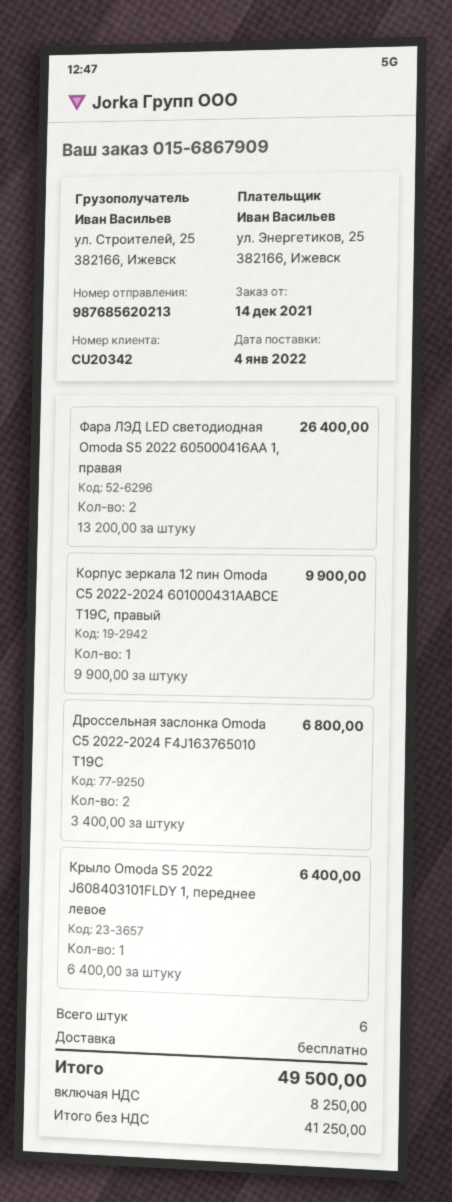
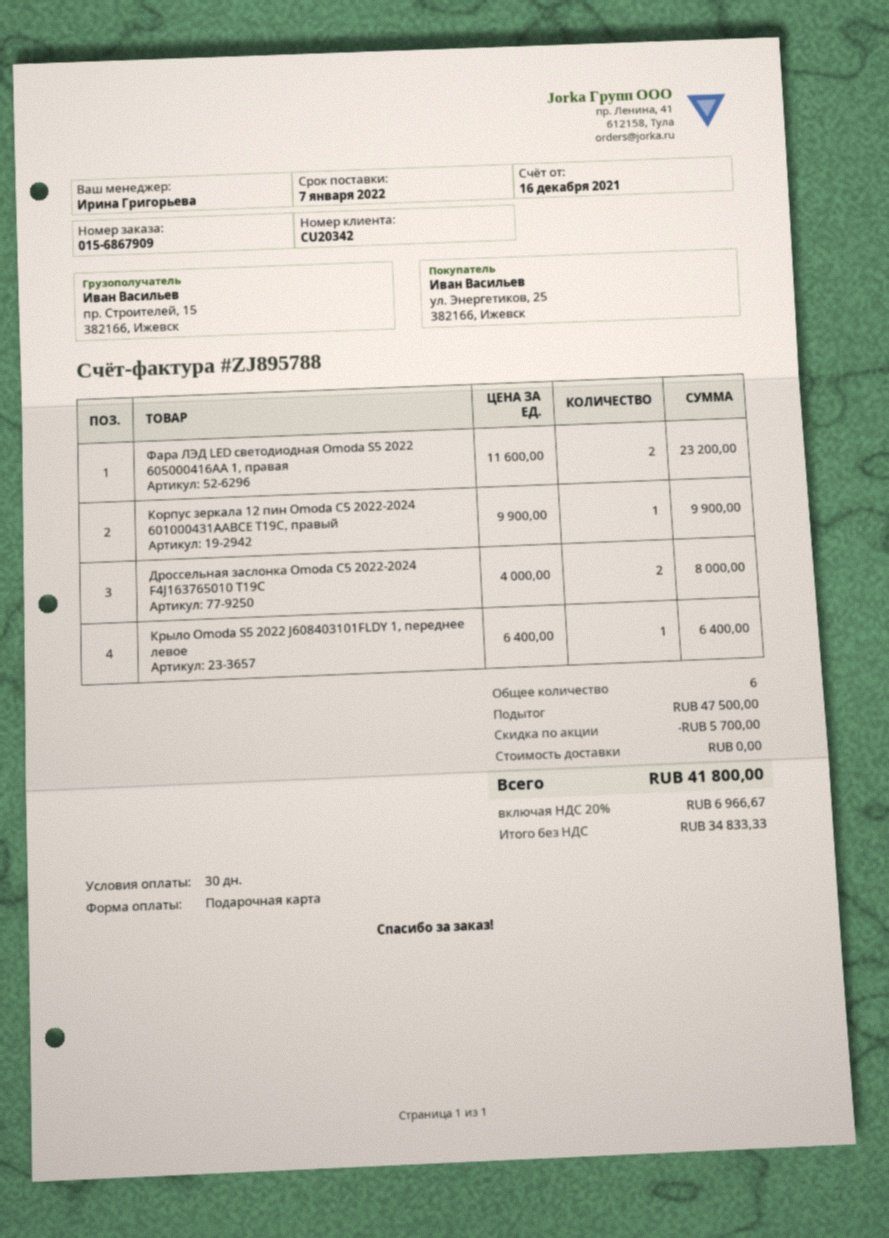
delivery date: 2022-01-04 -> 2022-01-07
ship to: ул. Строителей, 25, 382166, Ижевск -> пр. Строителей, 15, 382166, Ижевск
Фара ЛЭД LED светодиодная Omoda S5 2022 605000416AA 1, правая: 2 x 13200.00 = 26400.00 -> 2 x 11600.00 = 23200.00
Дроссельная заслонка Omoda C5 2022-2024 F4J163765010 T19C: 2 x 3400.00 = 6800.00 -> 2 x 4000.00 = 8000.00
discount: none -> 5700.00
net: 41250.00 -> 34833.33
tax: 8250.00 -> 6966.67
total: 49500.00 -> 41800.00

